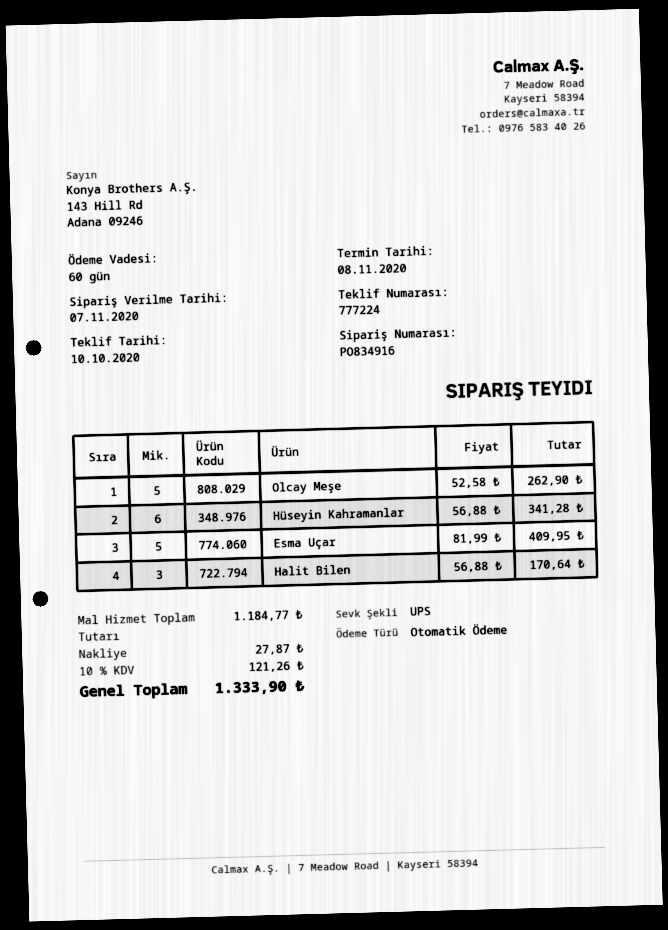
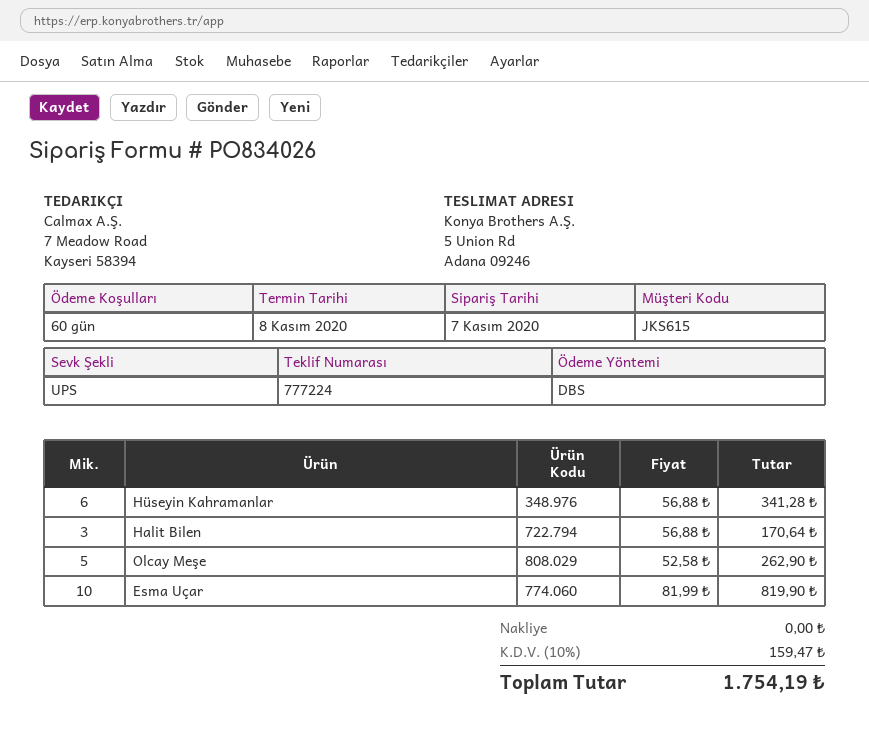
order number: PO834916 -> PO834026
Esma Uçar: 5 x 81.99 = 409.95 -> 10 x 81.99 = 819.90
shipping: 27.87 -> 0.00
tax: 10% = 121.26 -> 10% = 159.47
total: 1333.90 -> 1754.19

